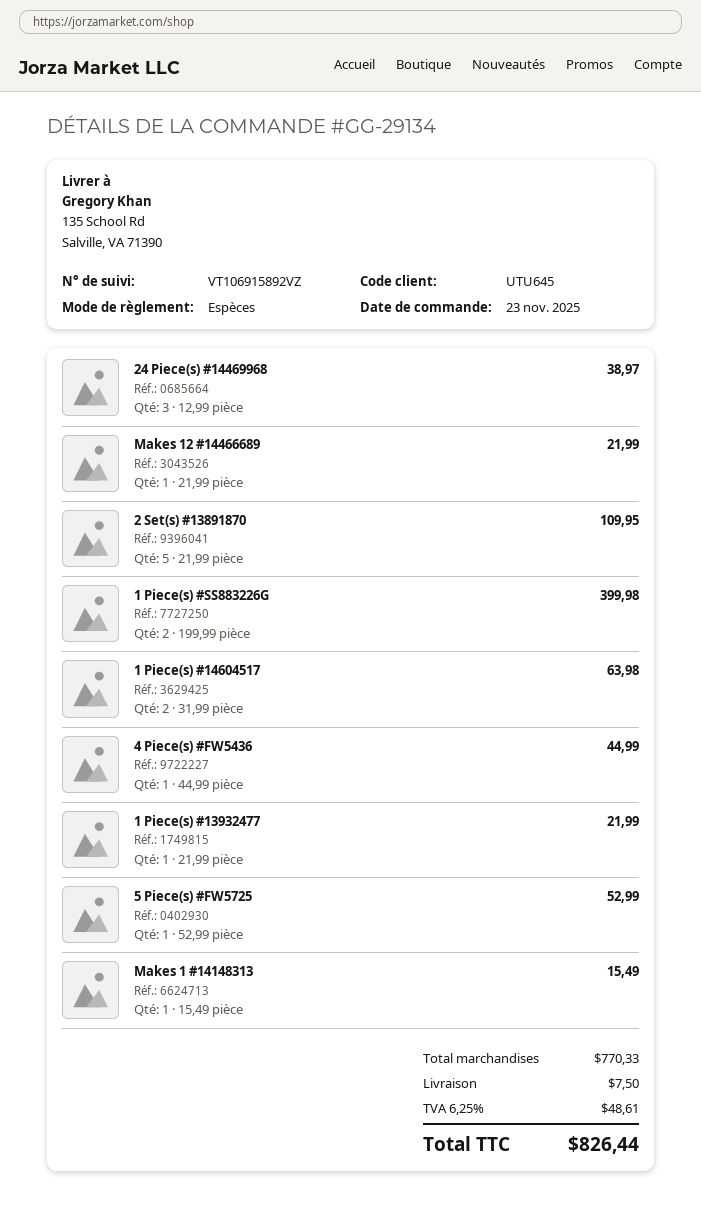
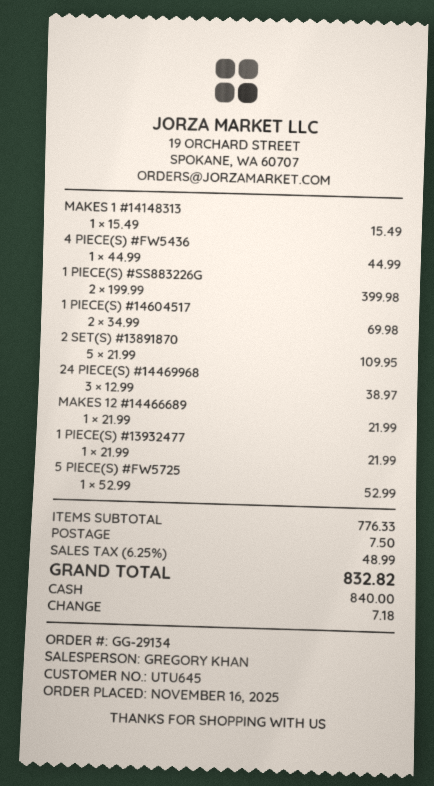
order date: 2025-11-23 -> 2025-11-16
1 Piece(s) #14604517: 2 x 31.99 = 63.98 -> 2 x 34.99 = 69.98
subtotal: 770.33 -> 776.33
tax: 6.25% = 48.61 -> 6.25% = 48.99
total: 826.44 -> 832.82

